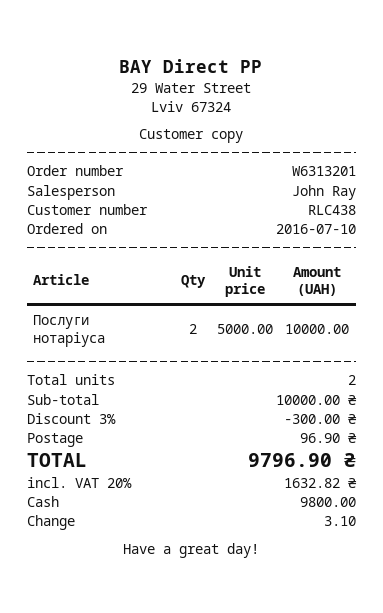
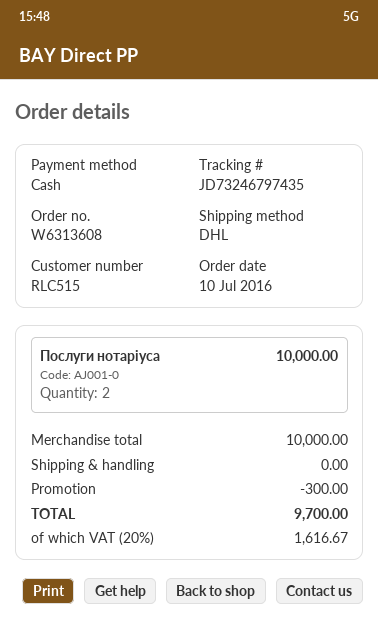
order number: W6313201 -> W6313608
customer number: RLC438 -> RLC515
shipping: 96.90 -> 0.00
tax: 20% = 1632.82 -> 20% = 1616.67
total: 9796.90 -> 9700.00

